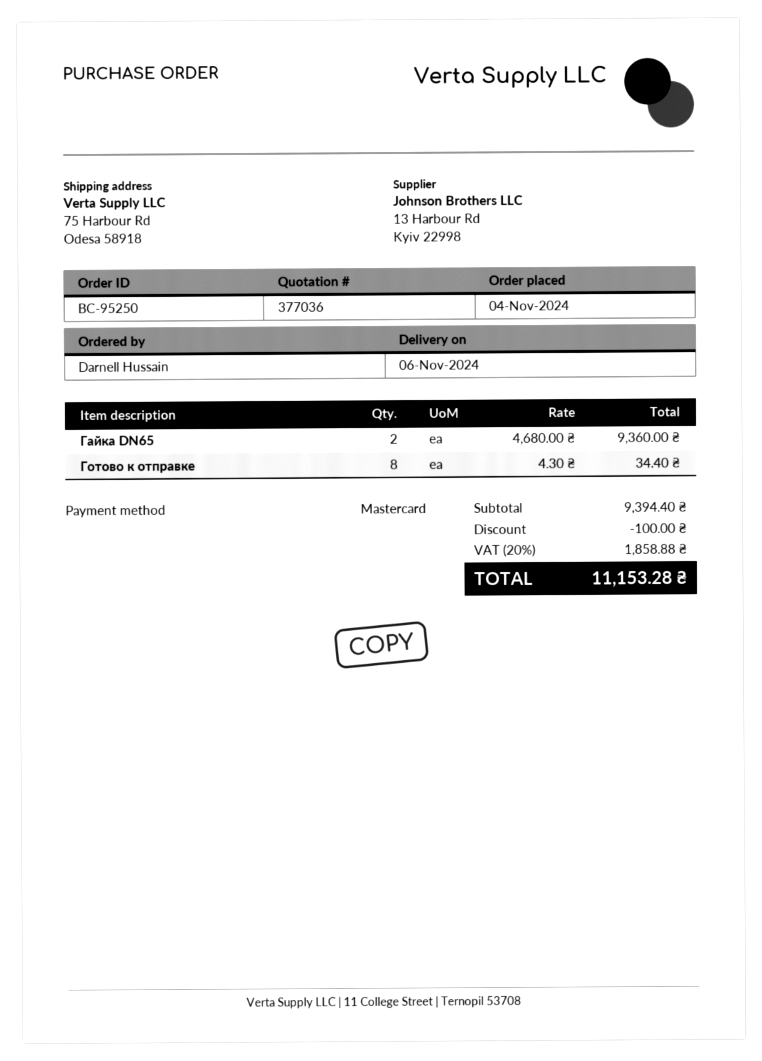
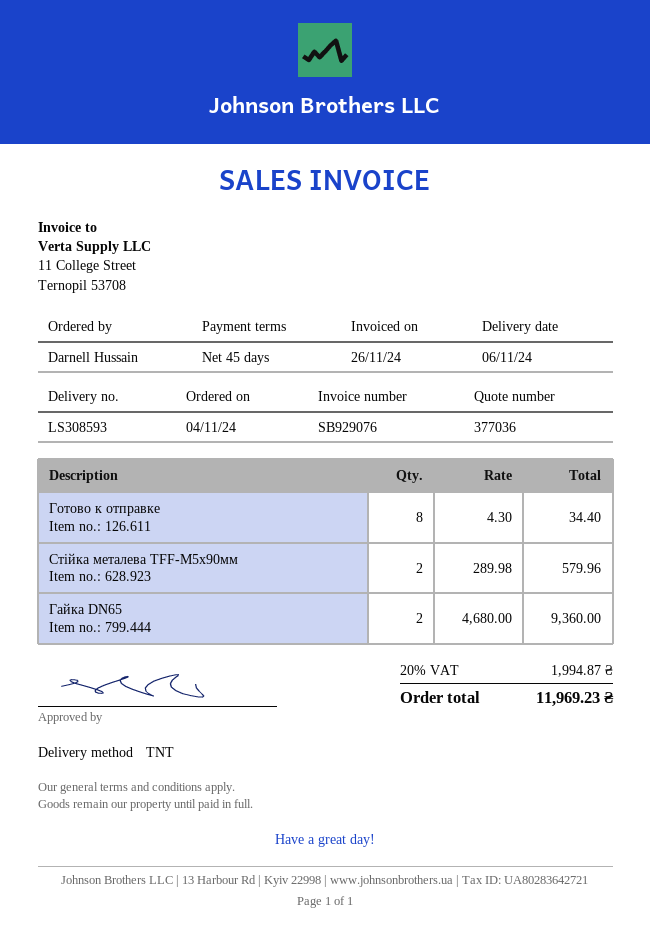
Стійка металева TFF-M5x90мм: none -> 2 x 289.98 = 579.96
discount: 100.00 -> none
tax: 20% = 1858.88 -> 20% = 1994.87
total: 11153.28 -> 11969.23

